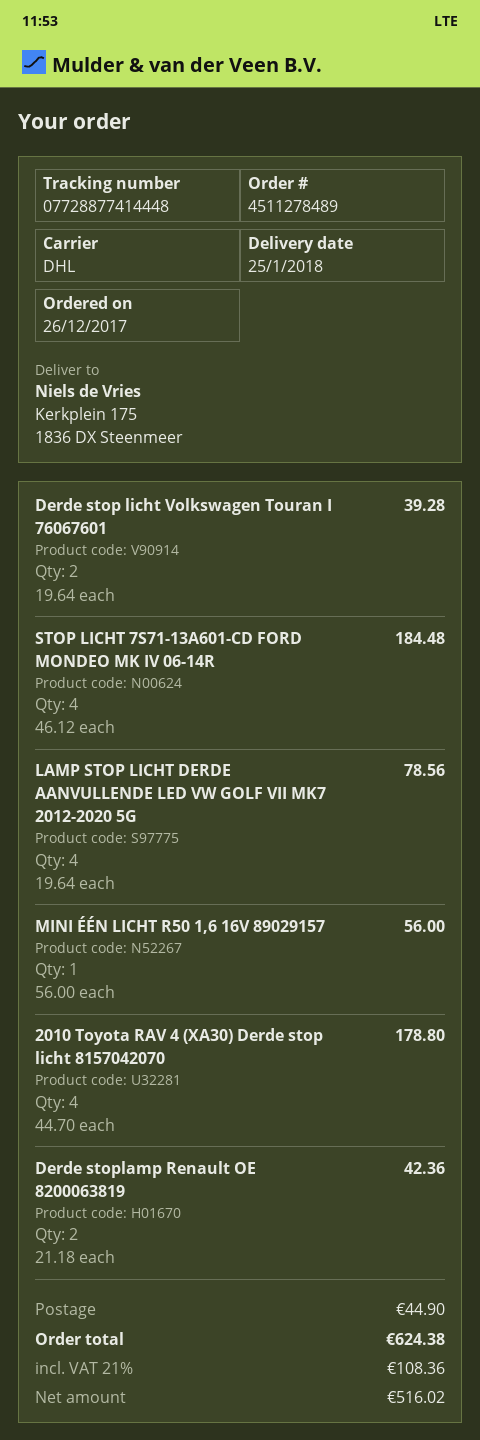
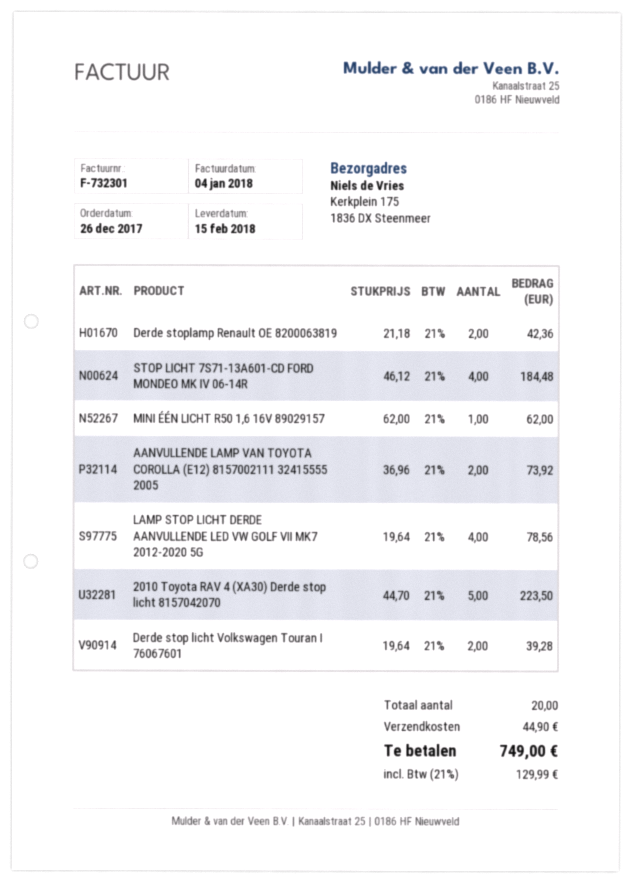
delivery date: 2018-01-25 -> 2018-02-15
MINI ÉÉN LICHT R50 1,6 16V 89029157: 1 x 56.00 = 56.00 -> 1 x 62.00 = 62.00
2010 Toyota RAV 4 (XA30) Derde stop licht 8157042070: 4 x 44.70 = 178.80 -> 5 x 44.70 = 223.50
AANVULLENDE LAMP VAN TOYOTA COROLLA (E12) 8157002111 32415555 2005: none -> 2 x 36.96 = 73.92
tax: 21% = 108.36 -> 21% = 129.99
total: 624.38 -> 749.00

